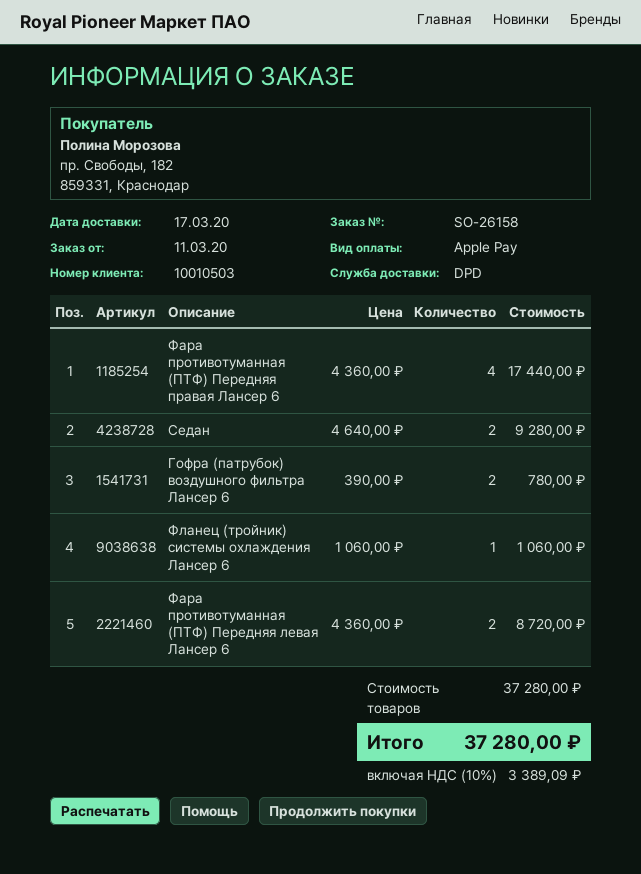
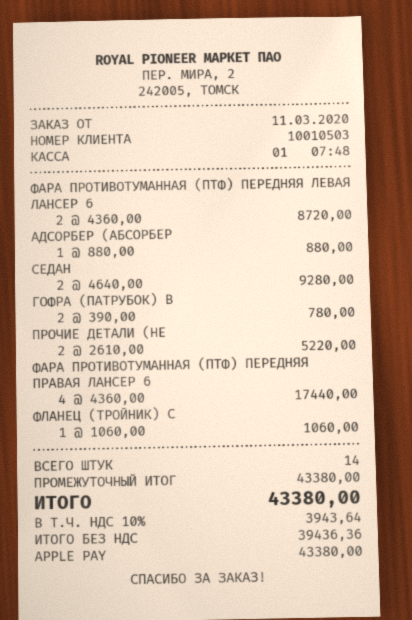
АДСОРБЕР (АБСОРБЕР: none -> 1 x 880.00 = 880.00
ПРОЧИЕ ДЕТАЛИ (НЕ: none -> 2 x 2610.00 = 5220.00
subtotal: 37280.00 -> 43380.00
tax: 10% = 3389.09 -> 10% = 3943.64
total: 37280.00 -> 43380.00

